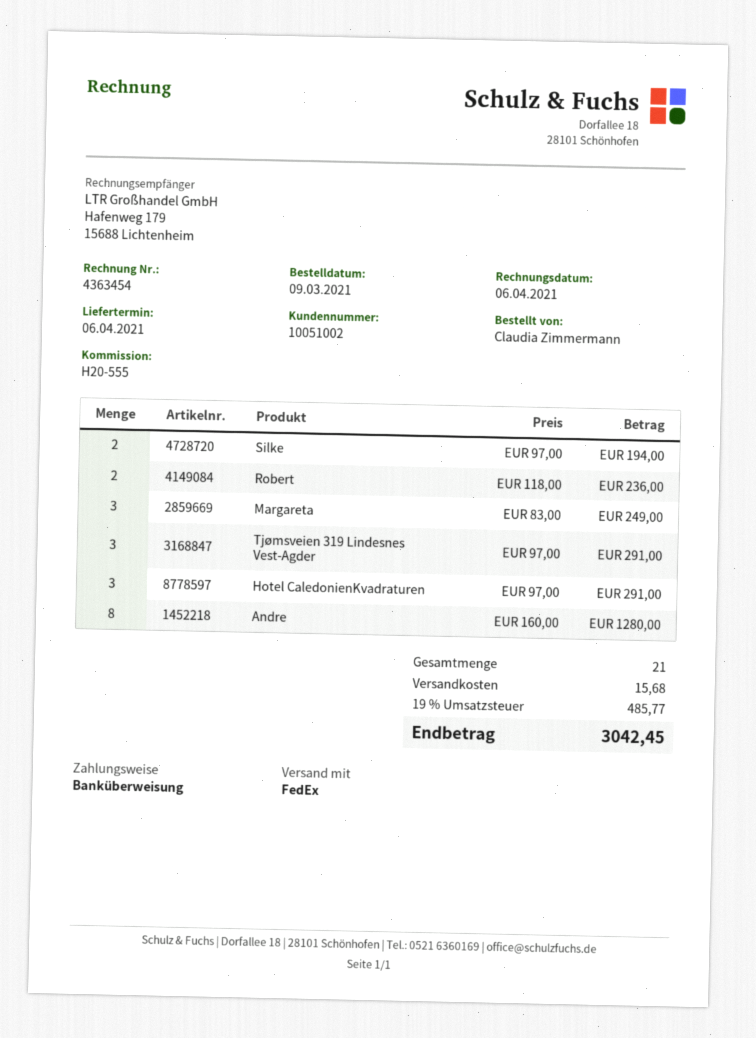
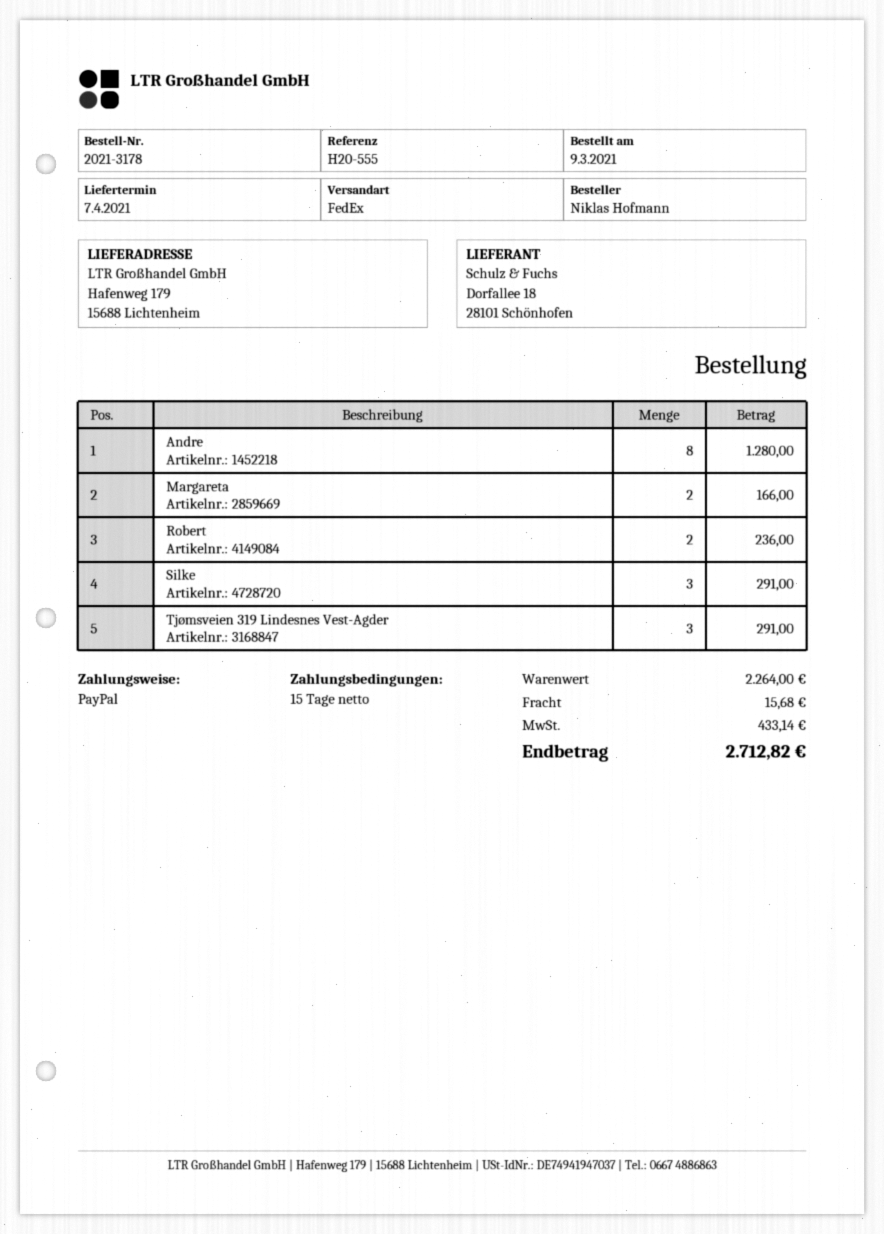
delivery date: 2021-04-06 -> 2021-04-07
ordered by: Claudia Zimmermann -> Niklas Hofmann
payment method: bank transfer -> PayPal
Silke: 2 for 194.00 -> 3 for 291.00
Margareta: 3 for 249.00 -> 2 for 166.00
Hotel CaledonienKvadraturen: 3 for 291.00 -> none
tax: 485.77 -> 433.14
total: 3042.45 -> 2712.82

